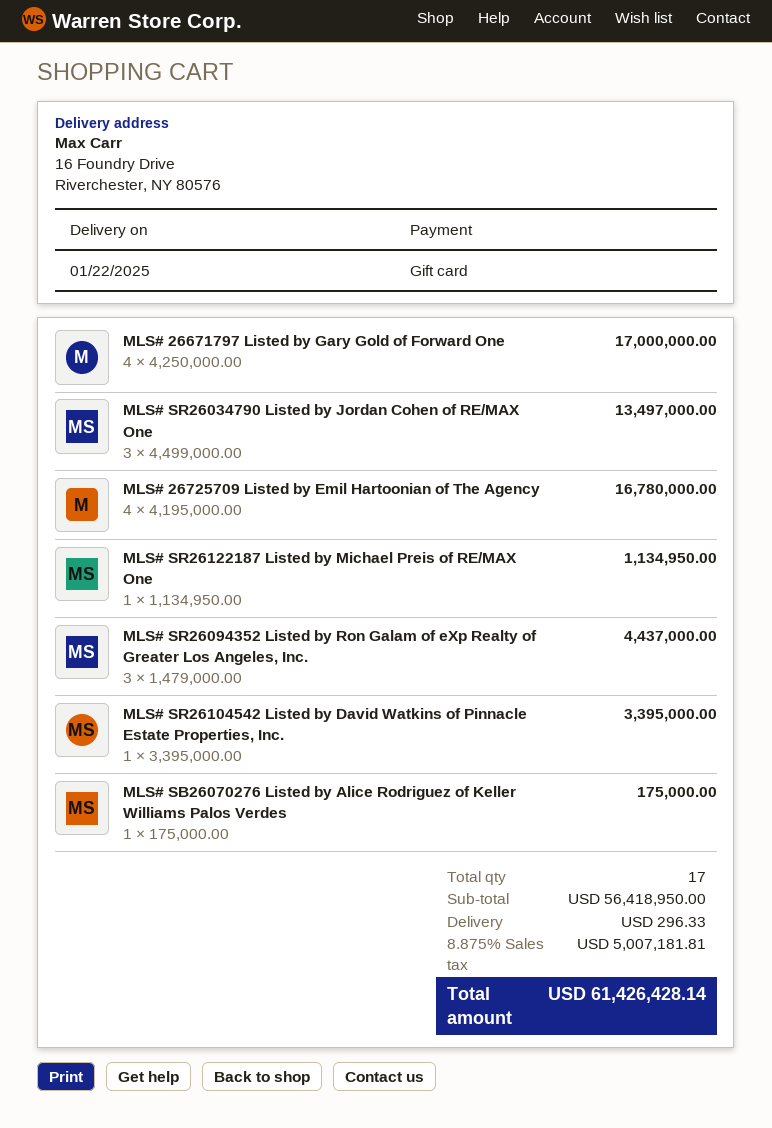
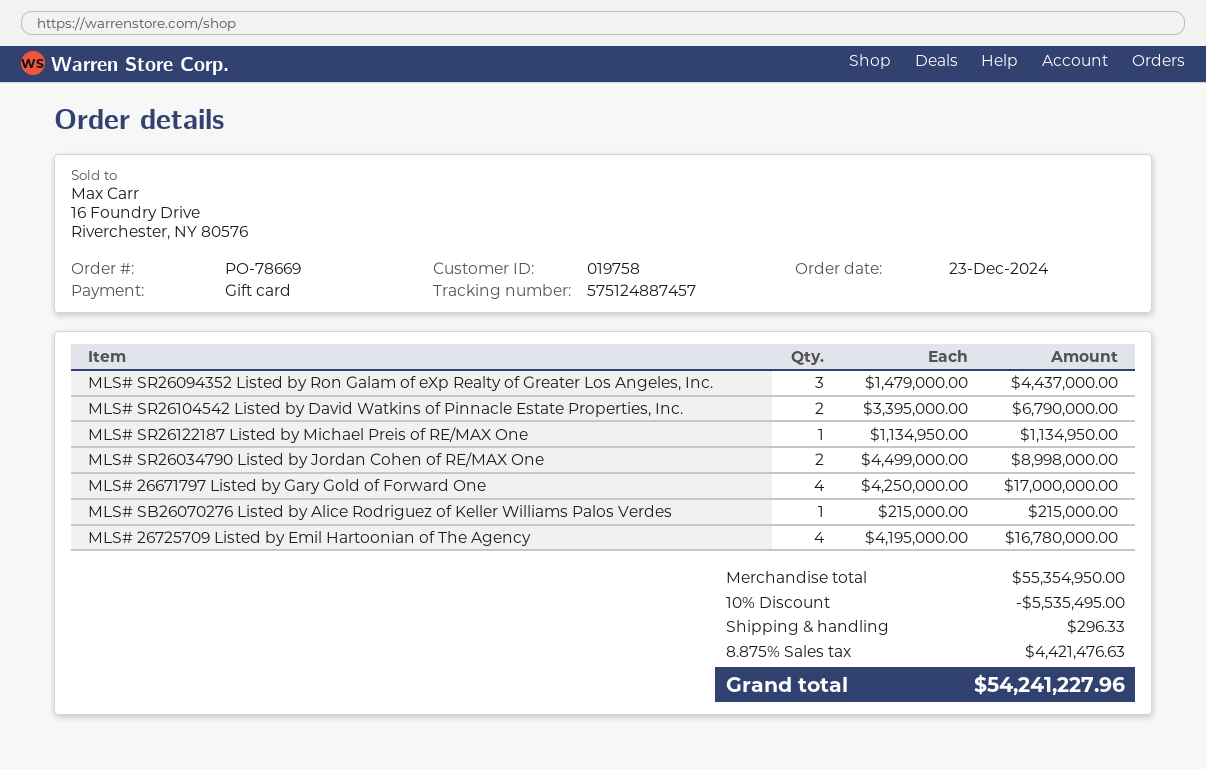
MLS# SR26034790 Listed by Jordan Cohen of RE/MAX One: 3 x 4499000.00 = 13497000.00 -> 2 x 4499000.00 = 8998000.00
MLS# SR26104542 Listed by David Watkins of Pinnacle Estate Properties, Inc.: 1 x 3395000.00 = 3395000.00 -> 2 x 3395000.00 = 6790000.00
MLS# SB26070276 Listed by Alice Rodriguez of Keller Williams Palos Verdes: 1 x 175000.00 = 175000.00 -> 1 x 215000.00 = 215000.00
subtotal: 56418950.00 -> 55354950.00
discount: none -> 10% = 5535495.00
tax: 8.875% = 5007181.81 -> 8.875% = 4421476.63
total: 61426428.14 -> 54241227.96

